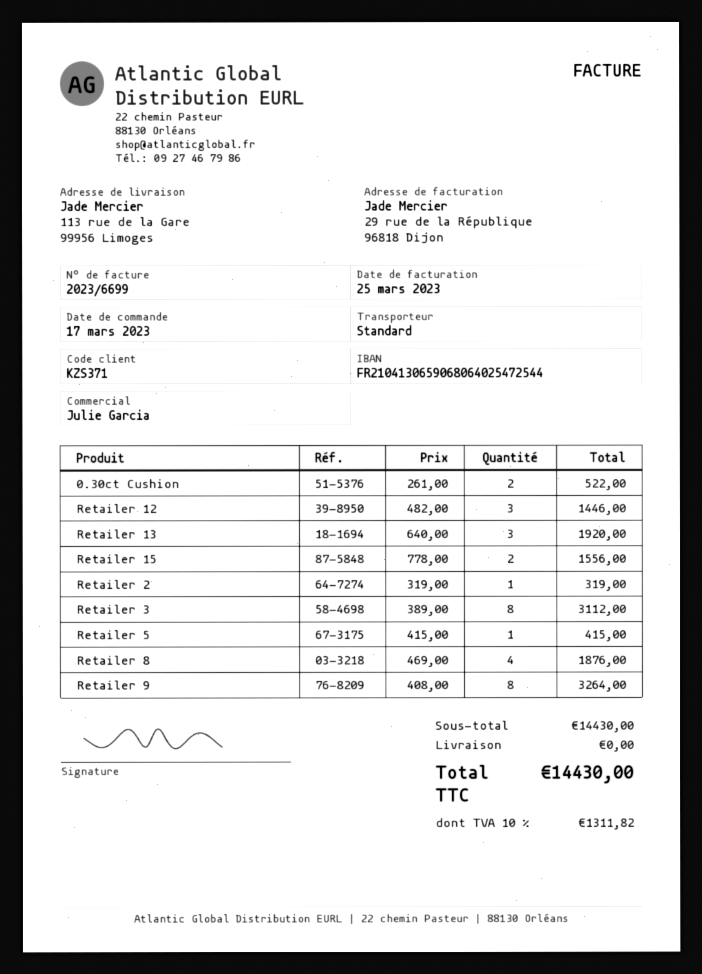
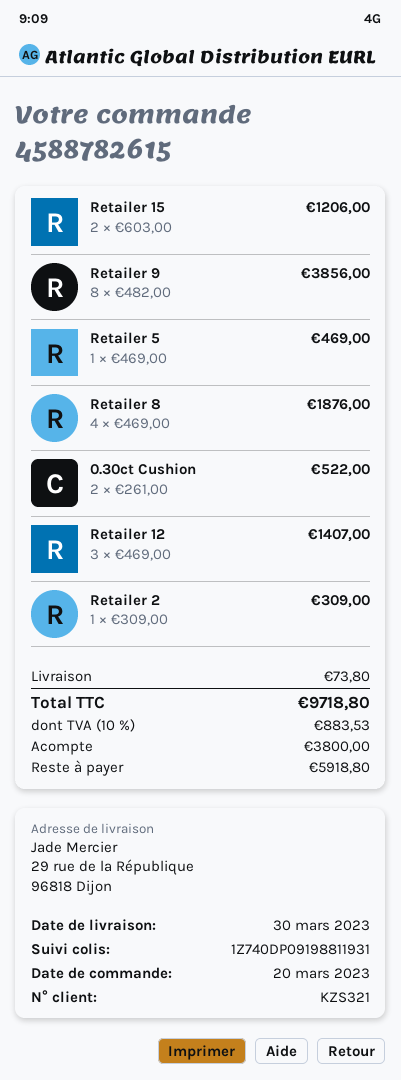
order date: 2023-03-17 -> 2023-03-20
customer number: KZS371 -> KZS321
ship to: 113 rue de la Gare, 99956 Limoges -> 29 rue de la République, 96818 Dijon
Retailer 12: 3 x 482.00 = 1446.00 -> 3 x 469.00 = 1407.00
Retailer 13: 3 x 640.00 = 1920.00 -> none
Retailer 15: 2 x 778.00 = 1556.00 -> 2 x 603.00 = 1206.00
Retailer 2: 1 x 319.00 = 319.00 -> 1 x 309.00 = 309.00
Retailer 3: 8 x 389.00 = 3112.00 -> none
Retailer 5: 1 x 415.00 = 415.00 -> 1 x 469.00 = 469.00
Retailer 9: 8 x 408.00 = 3264.00 -> 8 x 482.00 = 3856.00
shipping: 0.00 -> 73.80
tax: 10% = 1311.82 -> 10% = 883.53
total: 14430.00 -> 9718.80

